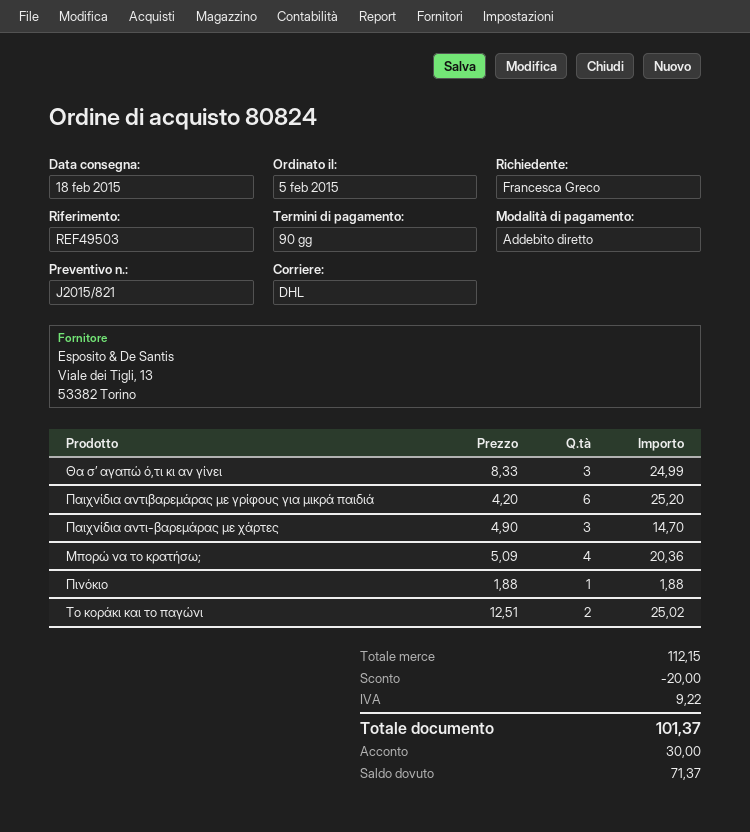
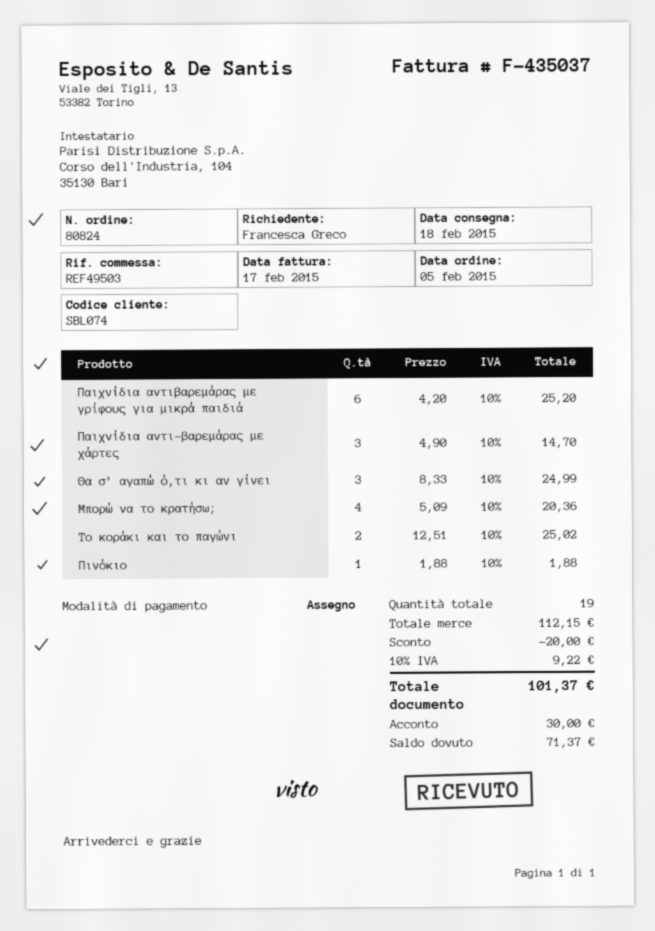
payment method: direct debit -> cheque

